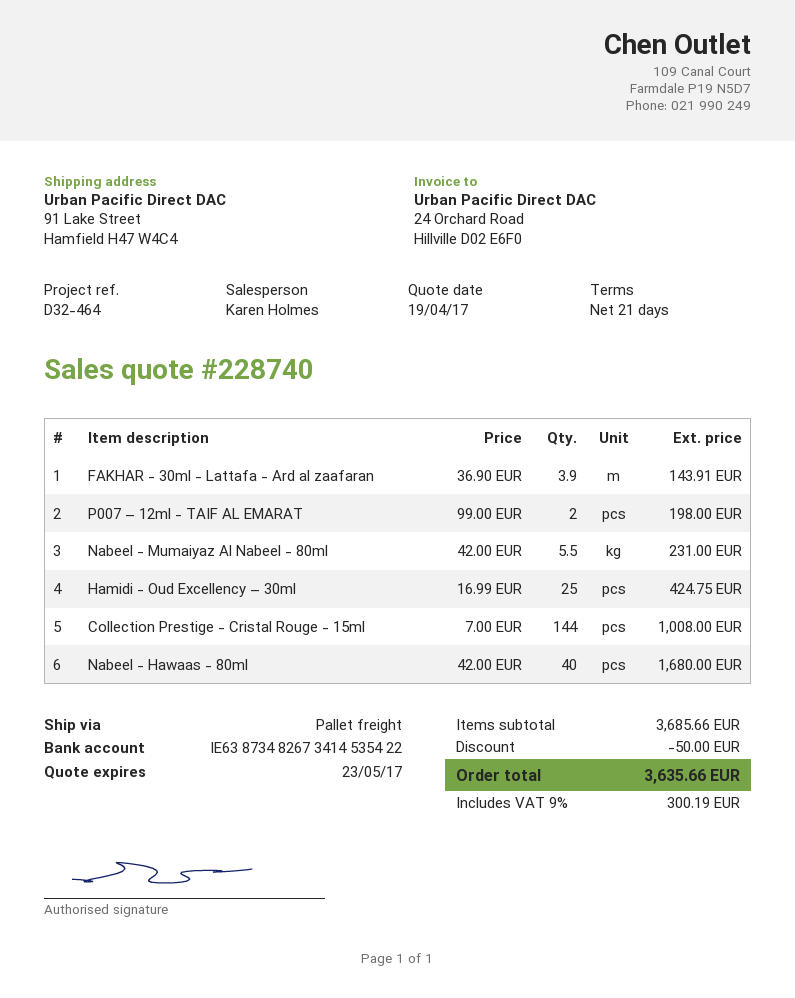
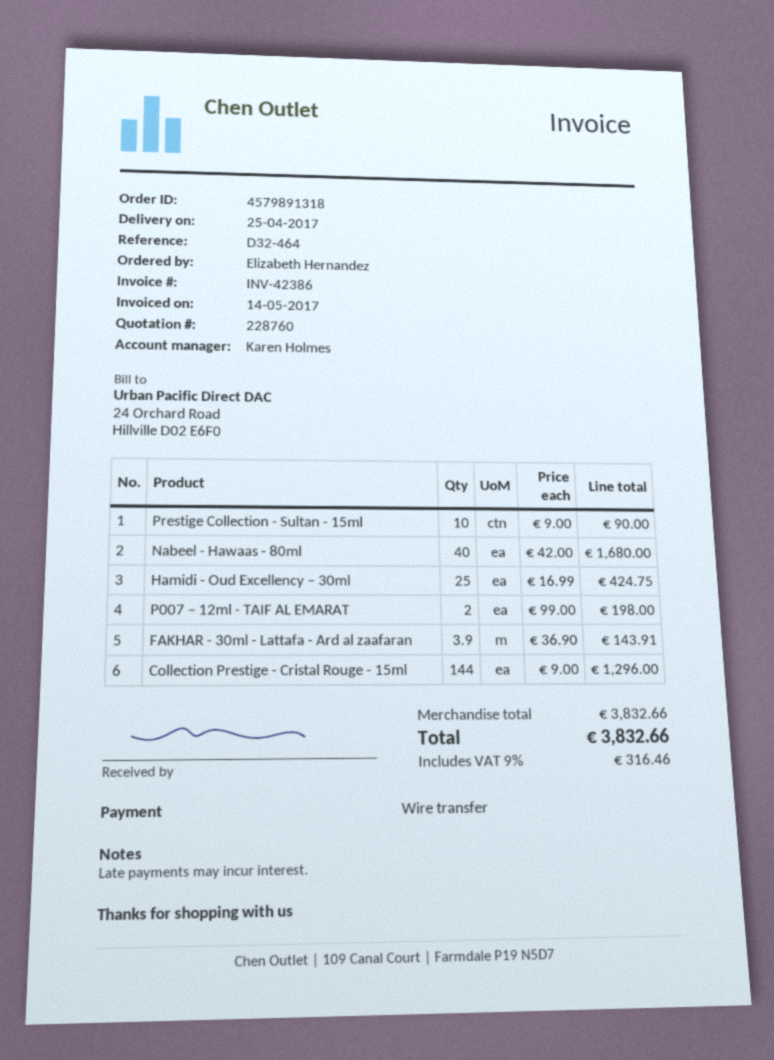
quote number: 228740 -> 228760
Nabeel - Mumaiyaz Al Nabeel - 80ml: 5.5 x 42.00 = 231.00 -> none
Collection Prestige - Cristal Rouge - 15ml: 144 x 7.00 = 1008.00 -> 144 x 9.00 = 1296.00
Prestige Collection - Sultan - 15ml: none -> 10 x 9.00 = 90.00
subtotal: 3685.66 -> 3832.66
discount: 50.00 -> none
tax: 9% = 300.19 -> 9% = 316.46
total: 3635.66 -> 3832.66

